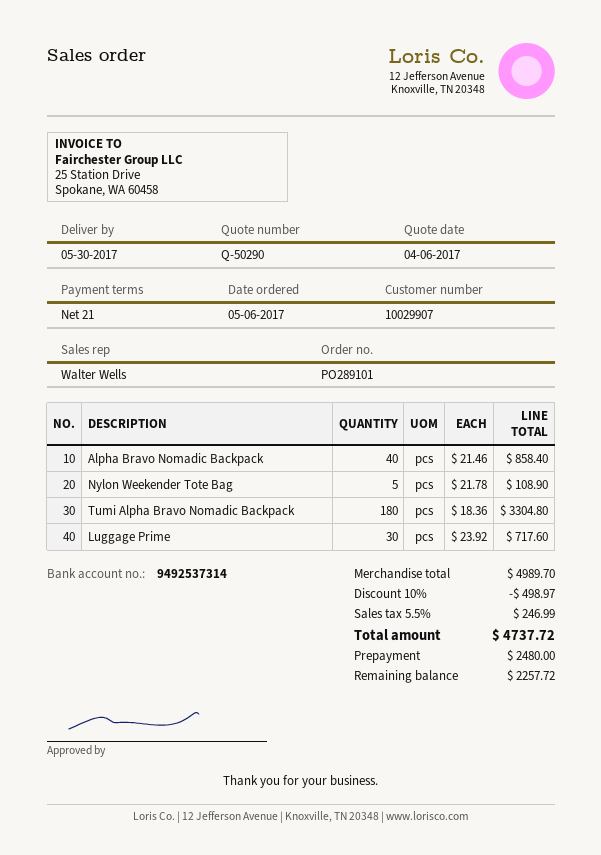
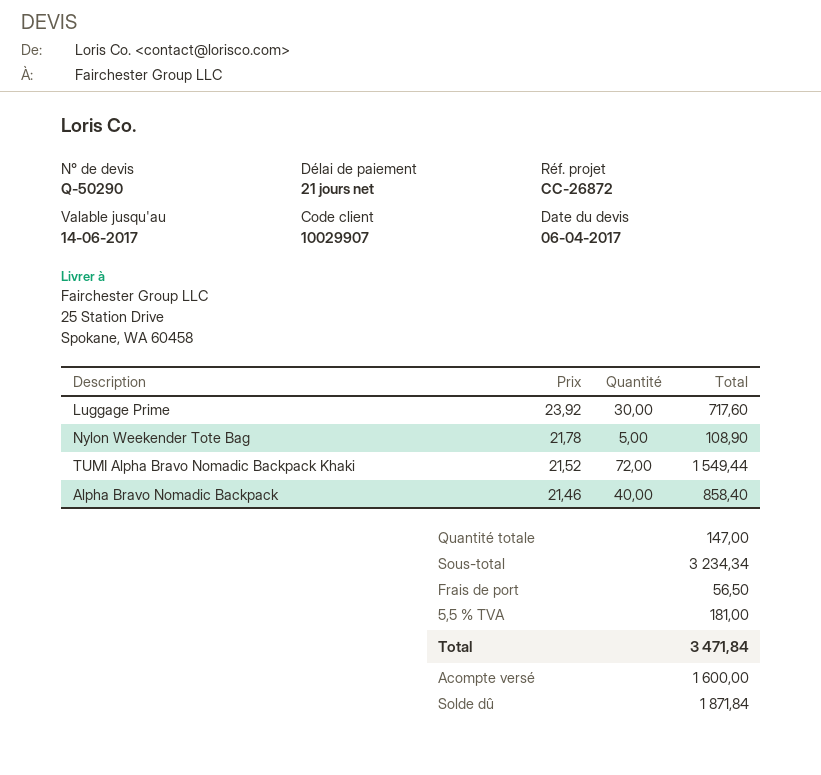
Tumi Alpha Bravo Nomadic Backpack: 180 x 18.36 = 3304.80 -> none
TUMI Alpha Bravo Nomadic Backpack Khaki: none -> 72 x 21.52 = 1549.44
subtotal: 4989.70 -> 3234.34
discount: 10% = 498.97 -> none
shipping: none -> 56.50
tax: 5.5% = 246.99 -> 5.5% = 181.00
total: 4737.72 -> 3471.84
deposit: 2480.00 -> 1600.00
balance: 2257.72 -> 1871.84

